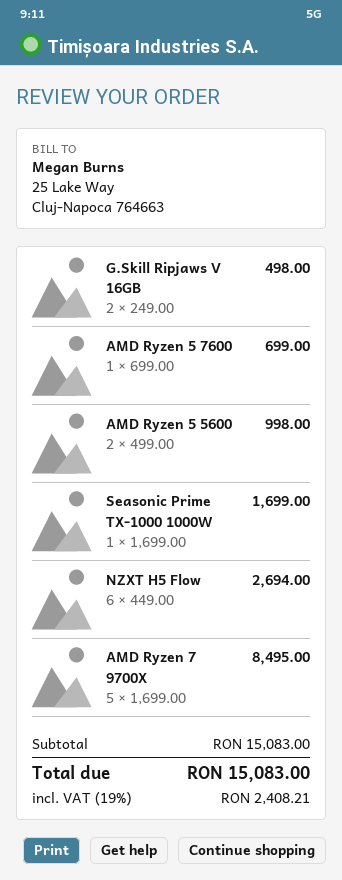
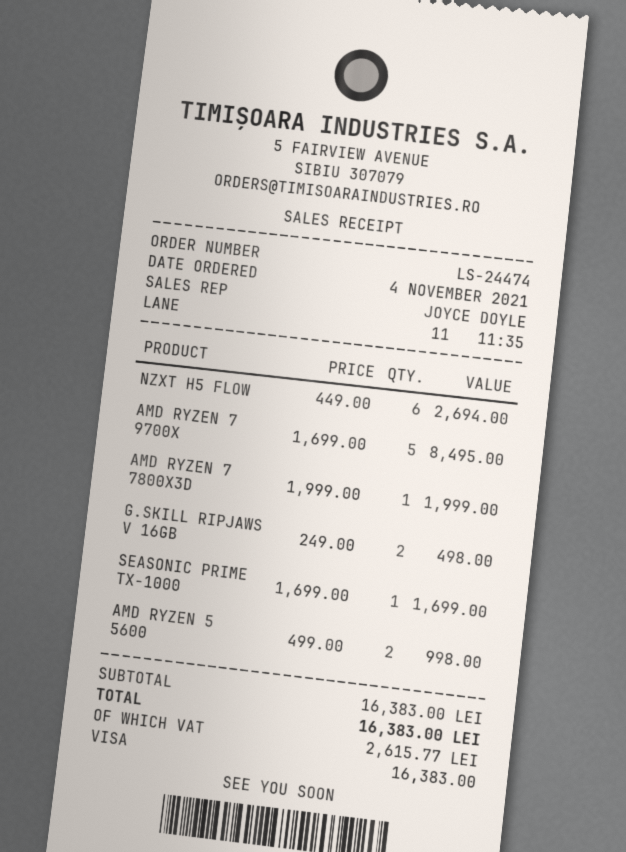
AMD Ryzen 5 7600: 1 x 699.00 = 699.00 -> none
AMD RYZEN 7 7800X3D: none -> 1 x 1999.00 = 1999.00
subtotal: 15083.00 -> 16383.00
tax: 2408.21 -> 2615.77
total: 15083.00 -> 16383.00

